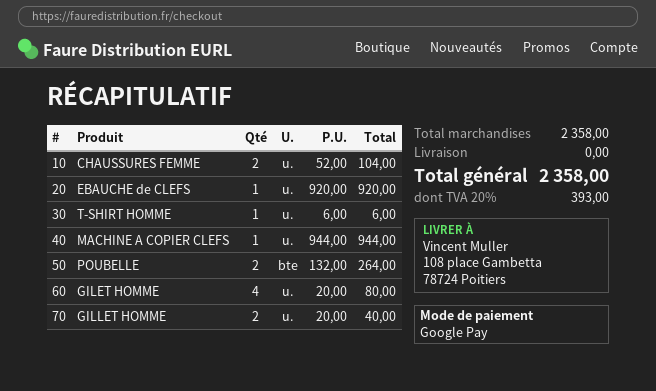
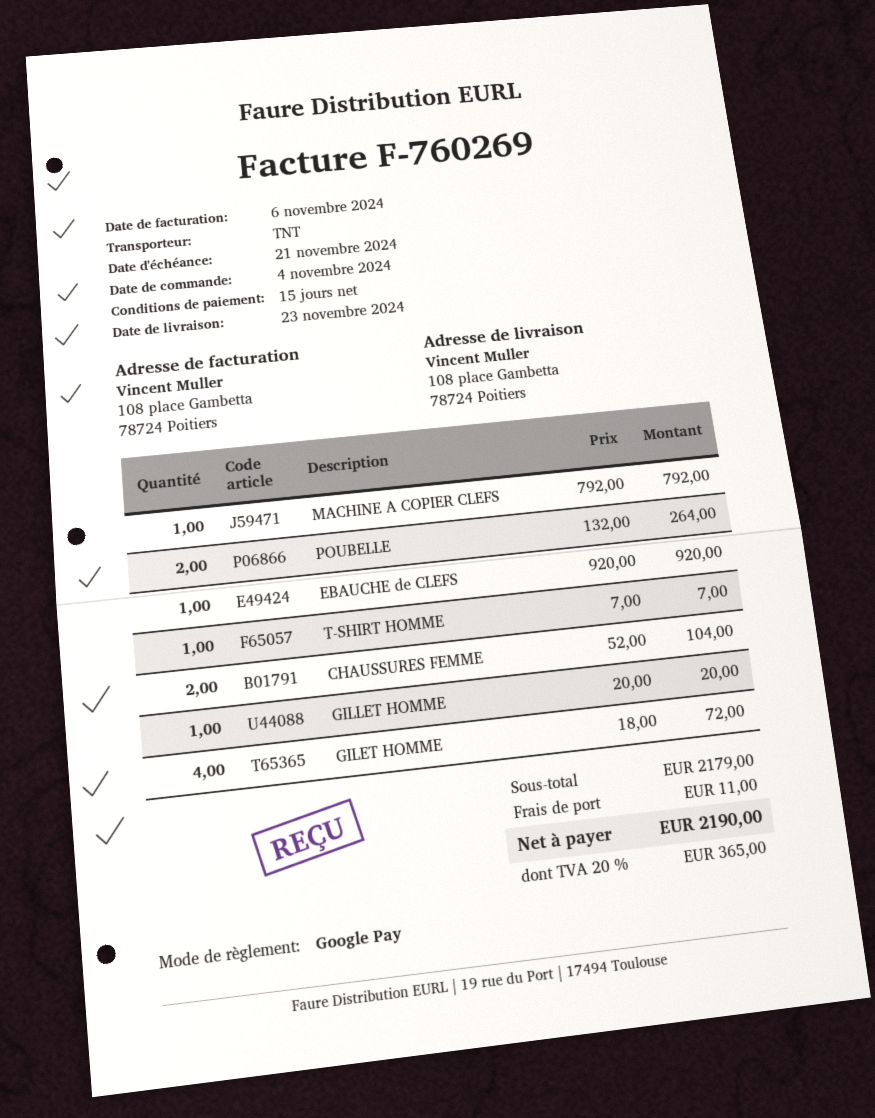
T-SHIRT HOMME: 1 x 6.00 = 6.00 -> 1 x 7.00 = 7.00
MACHINE A COPIER CLEFS: 1 x 944.00 = 944.00 -> 1 x 792.00 = 792.00
GILET HOMME: 4 x 20.00 = 80.00 -> 4 x 18.00 = 72.00
GILLET HOMME: 2 x 20.00 = 40.00 -> 1 x 20.00 = 20.00
subtotal: 2358.00 -> 2179.00
shipping: 0.00 -> 11.00
tax: 20% = 393.00 -> 20% = 365.00
total: 2358.00 -> 2190.00

